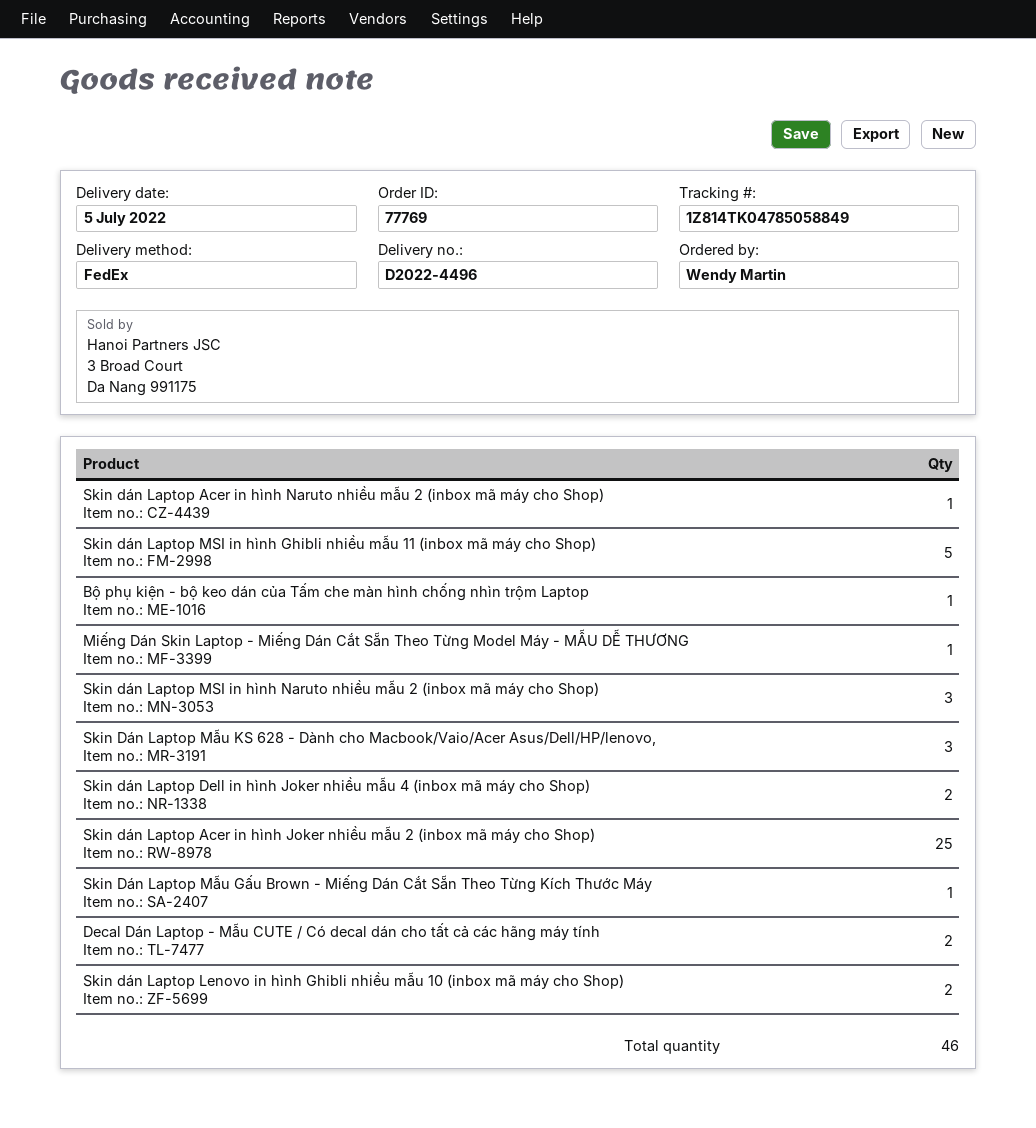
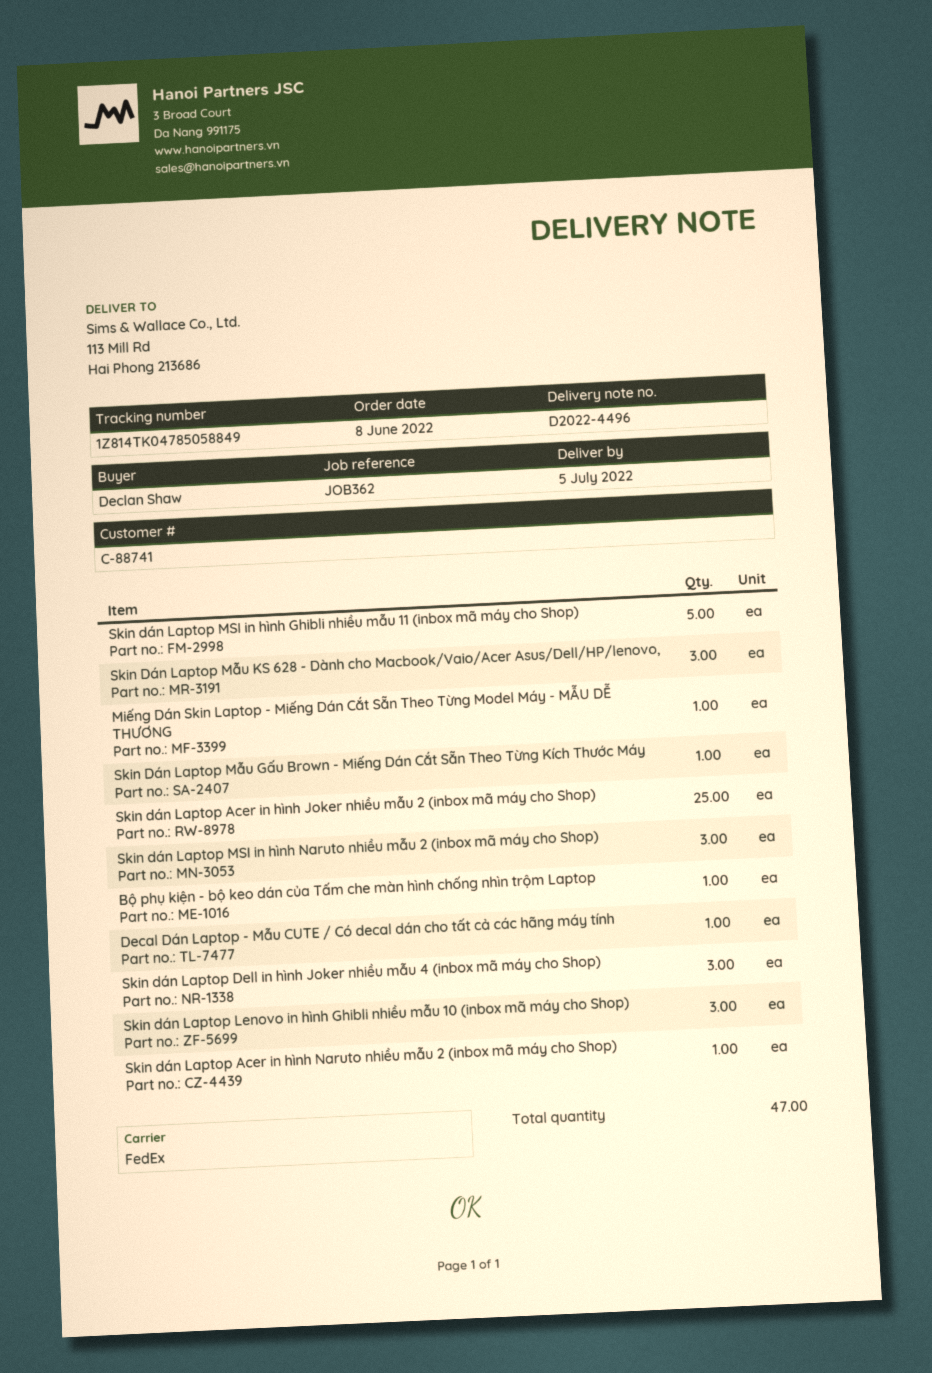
ordered by: Wendy Martin -> Declan Shaw
Skin dán Laptop Dell in hình Joker nhiều mẫu 4 (inbox mã máy cho Shop): 2 -> 3
Decal Dán Laptop - Mẫu CUTE / Có decal dán cho tất cả các hãng máy tính: 2 -> 1
Skin dán Laptop Lenovo in hình Ghibli nhiều mẫu 10 (inbox mã máy cho Shop): 2 -> 3
total quantity: 46 -> 47

